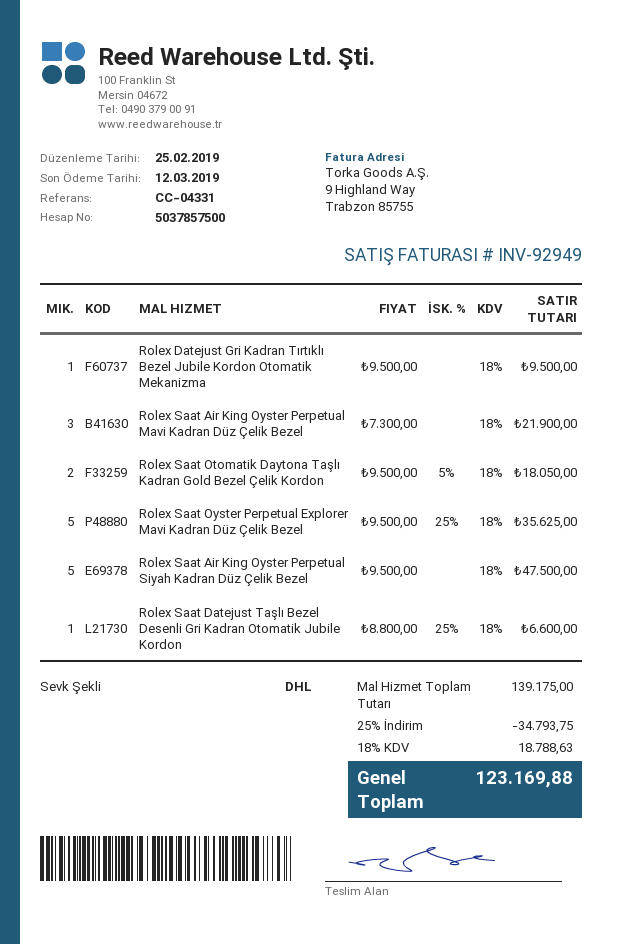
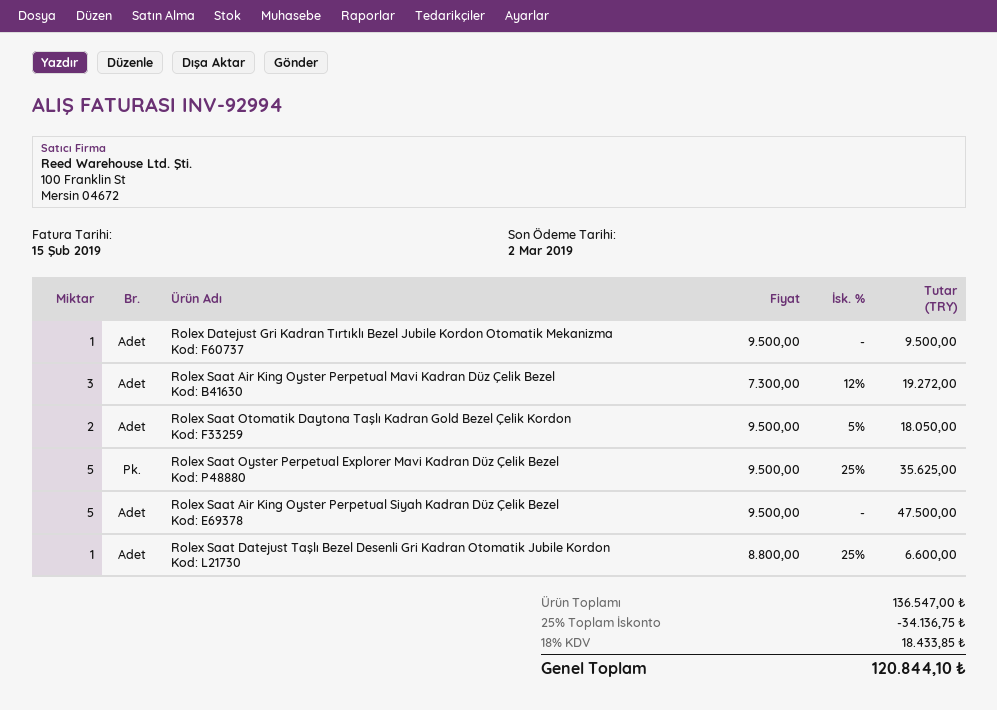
invoice number: INV-92949 -> INV-92994
invoice date: 2019-02-25 -> 2019-02-15
due date: 2019-03-12 -> 2019-03-02
Rolex Saat Air King Oyster Perpetual Mavi Kadran Düz Çelik Bezel: 3 x 7300.00 = 21900.00 -> 3 x 7300.00 - 12% = 19272.00
subtotal: 139175.00 -> 136547.00
discount: 25% = 34793.75 -> 25% = 34136.75
tax: 18% = 18788.63 -> 18% = 18433.85
total: 123169.88 -> 120844.10

